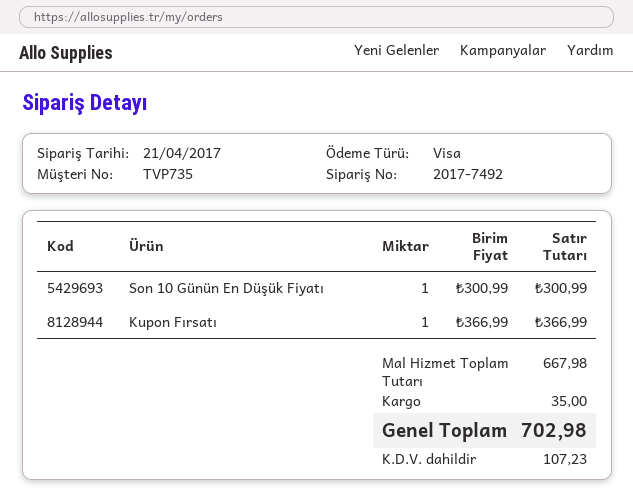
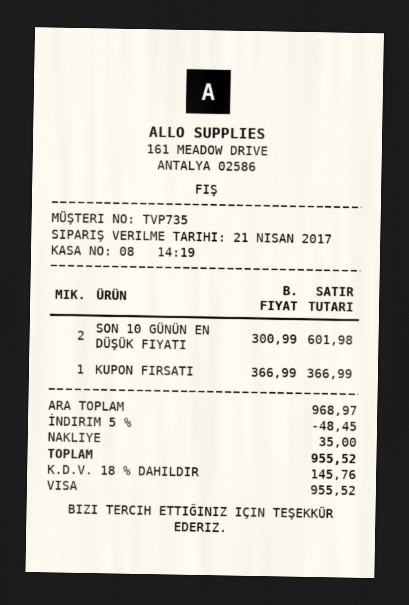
Son 10 Günün En Düşük Fiyatı: 1 x 300.99 = 300.99 -> 2 x 300.99 = 601.98
subtotal: 667.98 -> 968.97
discount: none -> 5% = 48.45
tax: 107.23 -> 145.76
total: 702.98 -> 955.52

